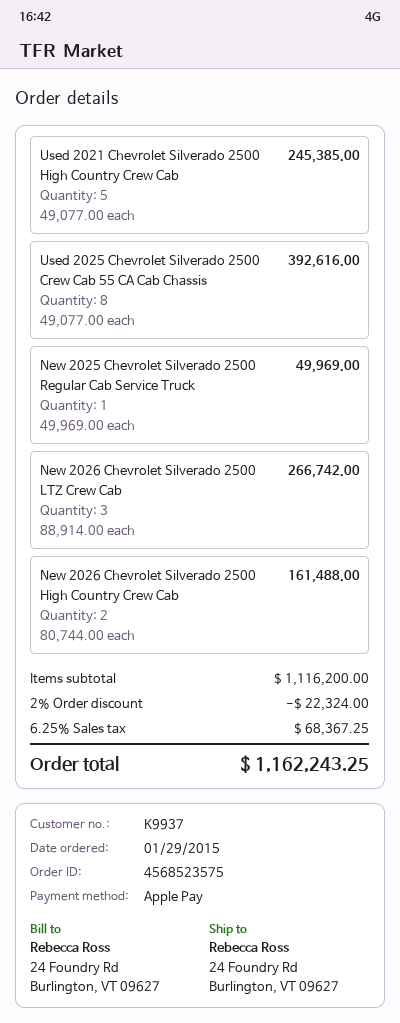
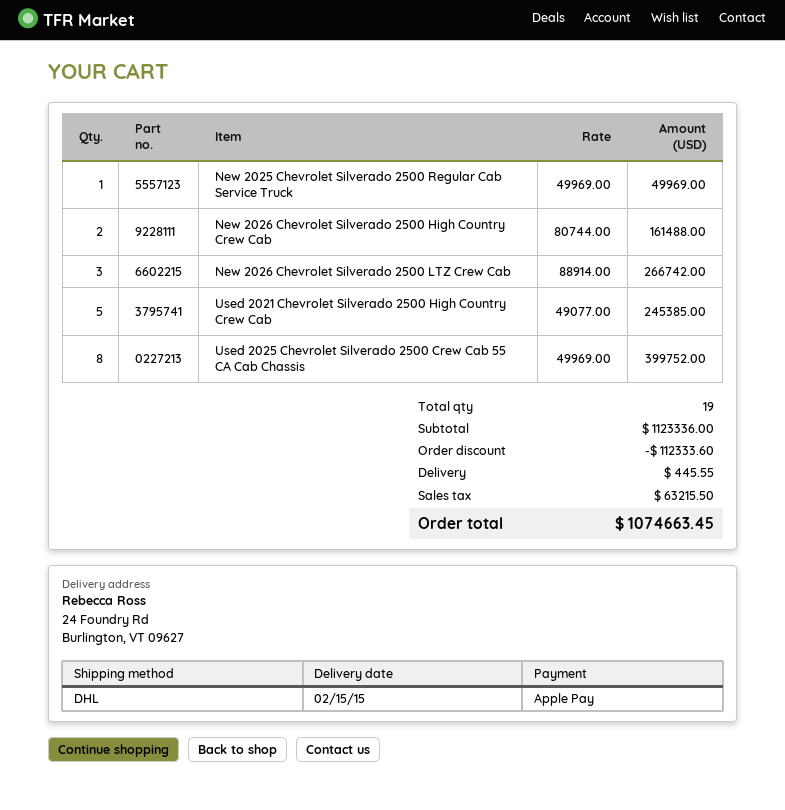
Used 2025 Chevrolet Silverado 2500 Crew Cab 55 CA Cab Chassis: 8 x 49077.00 = 392616.00 -> 8 x 49969.00 = 399752.00
subtotal: 1116200.00 -> 1123336.00
discount: 22324.00 -> 112333.60
shipping: none -> 445.55
tax: 68367.25 -> 63215.50
total: 1162243.25 -> 1074663.45

